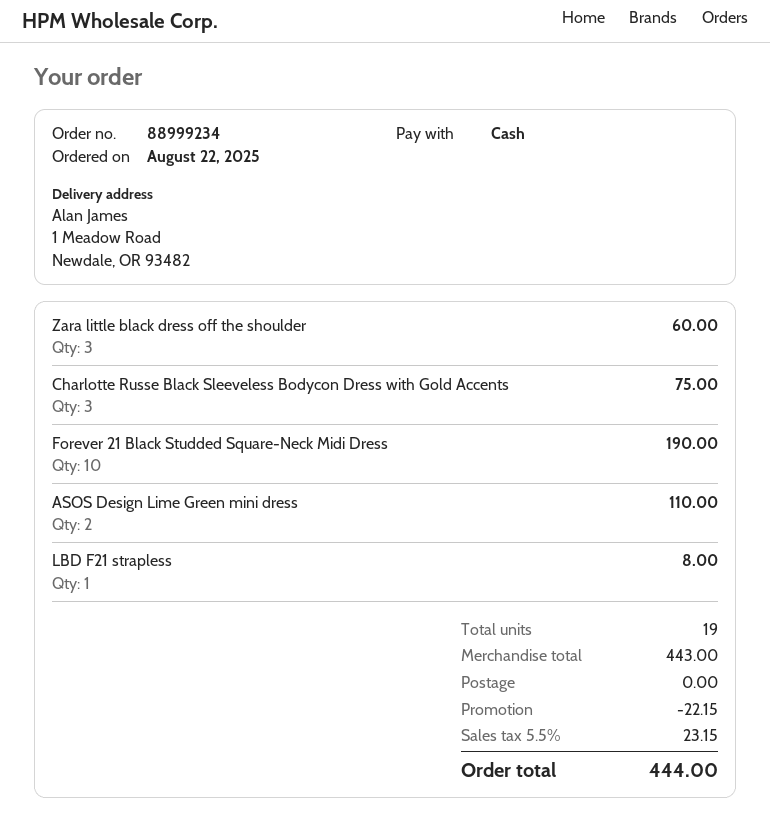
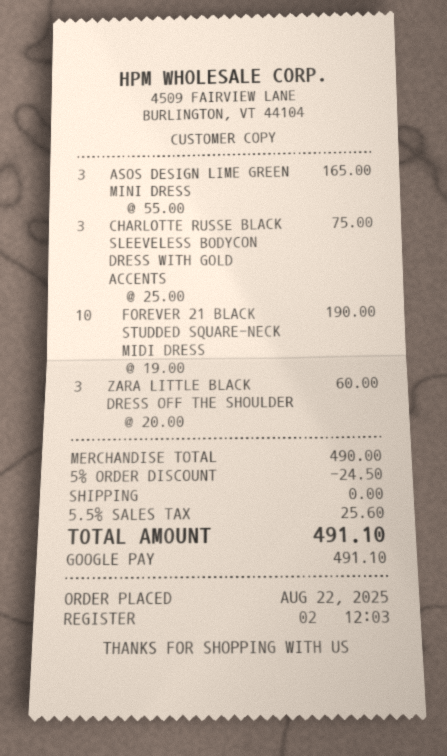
payment method: cash -> Google Pay
ASOS Design Lime Green mini dress: 2 for 110.00 -> 3 for 165.00
LBD F21 strapless: 1 for 8.00 -> none
subtotal: 443.00 -> 490.00
discount: 22.15 -> 24.50
tax: 5.5% = 23.15 -> 5.5% = 25.60
total: 444.00 -> 491.10

